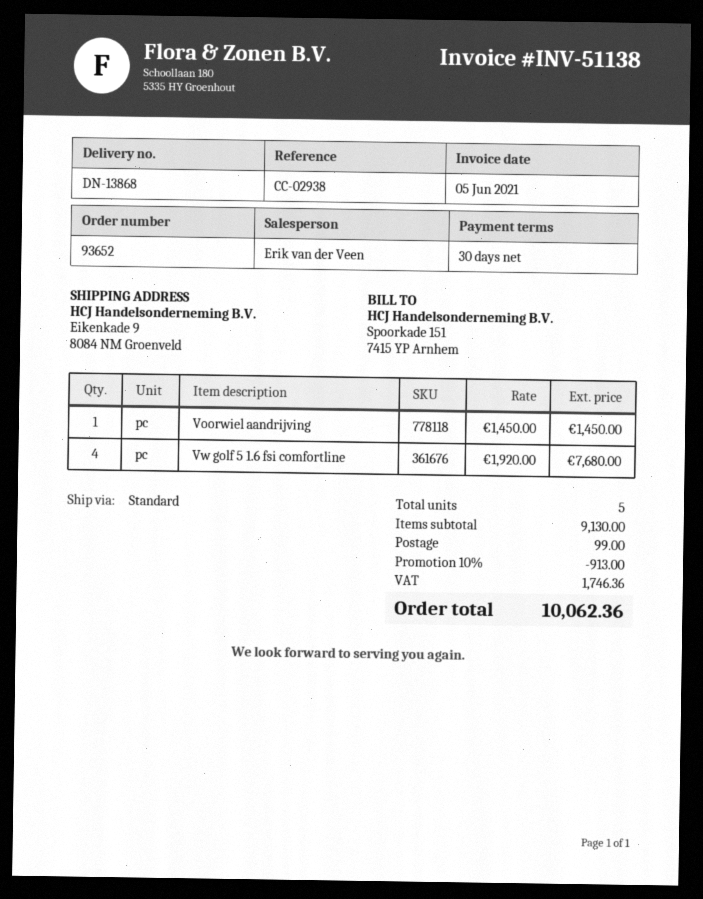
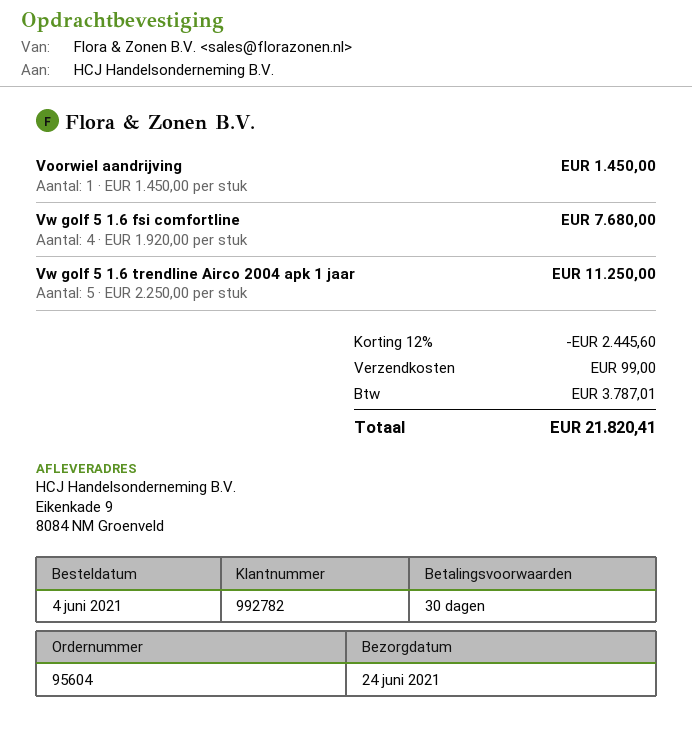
order number: 93652 -> 95604
Vw golf 5 1.6 trendline Airco 2004 apk 1 jaar: none -> 5 x 2250.00 = 11250.00
discount: 10% = 913.00 -> 12% = 2445.60
tax: 1746.36 -> 3787.01
total: 10062.36 -> 21820.41

